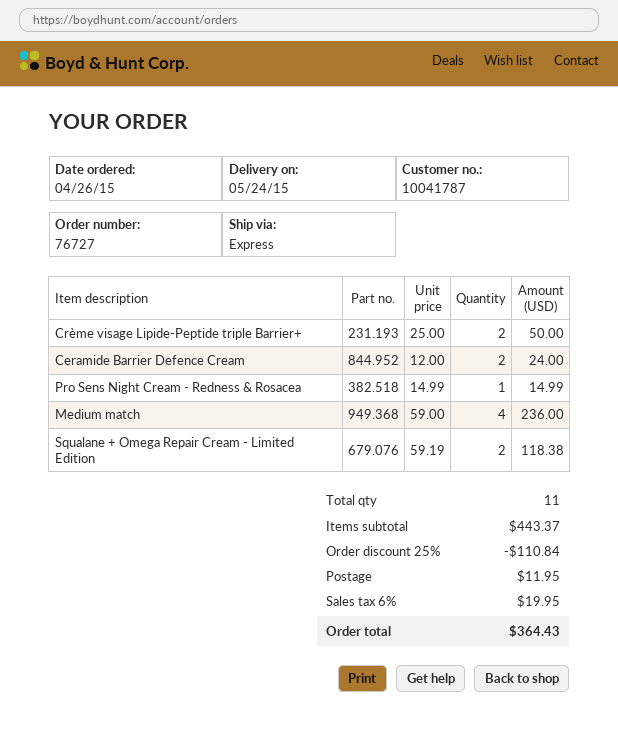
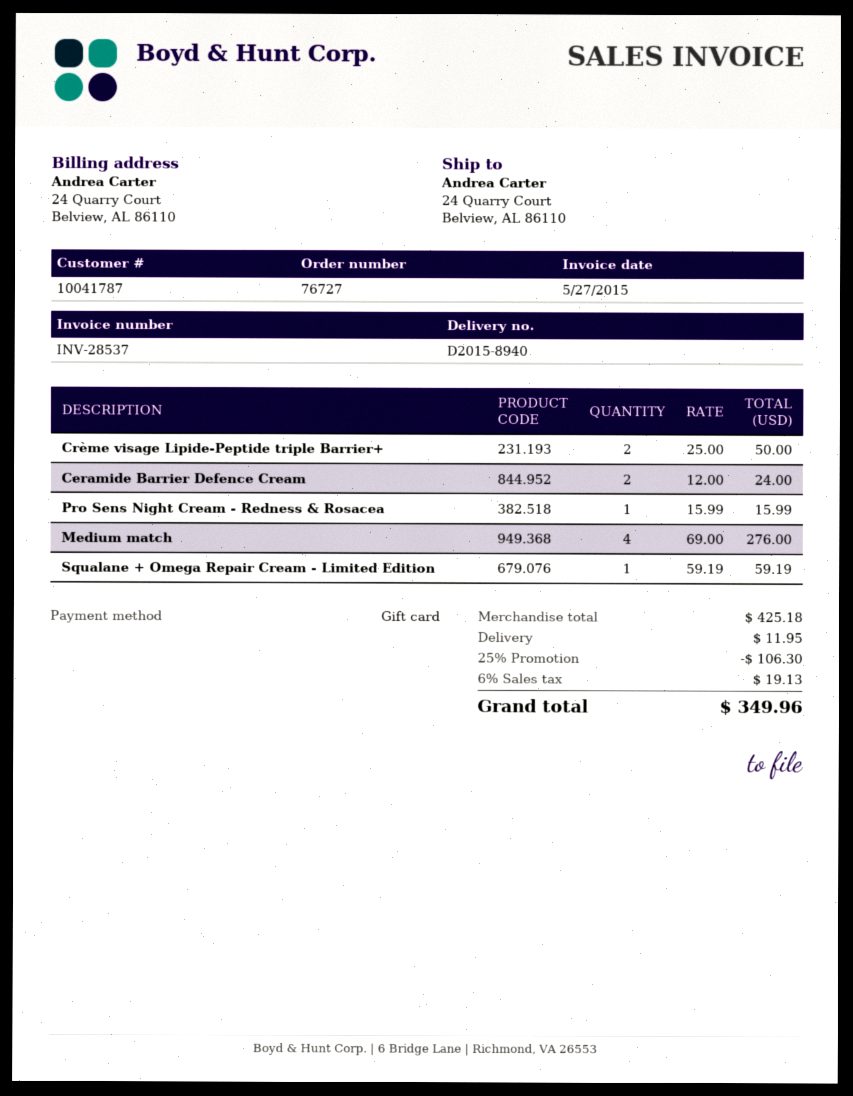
Pro Sens Night Cream - Redness & Rosacea: 1 x 14.99 = 14.99 -> 1 x 15.99 = 15.99
Medium match: 4 x 59.00 = 236.00 -> 4 x 69.00 = 276.00
Squalane + Omega Repair Cream - Limited Edition: 2 x 59.19 = 118.38 -> 1 x 59.19 = 59.19
subtotal: 443.37 -> 425.18
discount: 25% = 110.84 -> 25% = 106.30
tax: 6% = 19.95 -> 6% = 19.13
total: 364.43 -> 349.96

